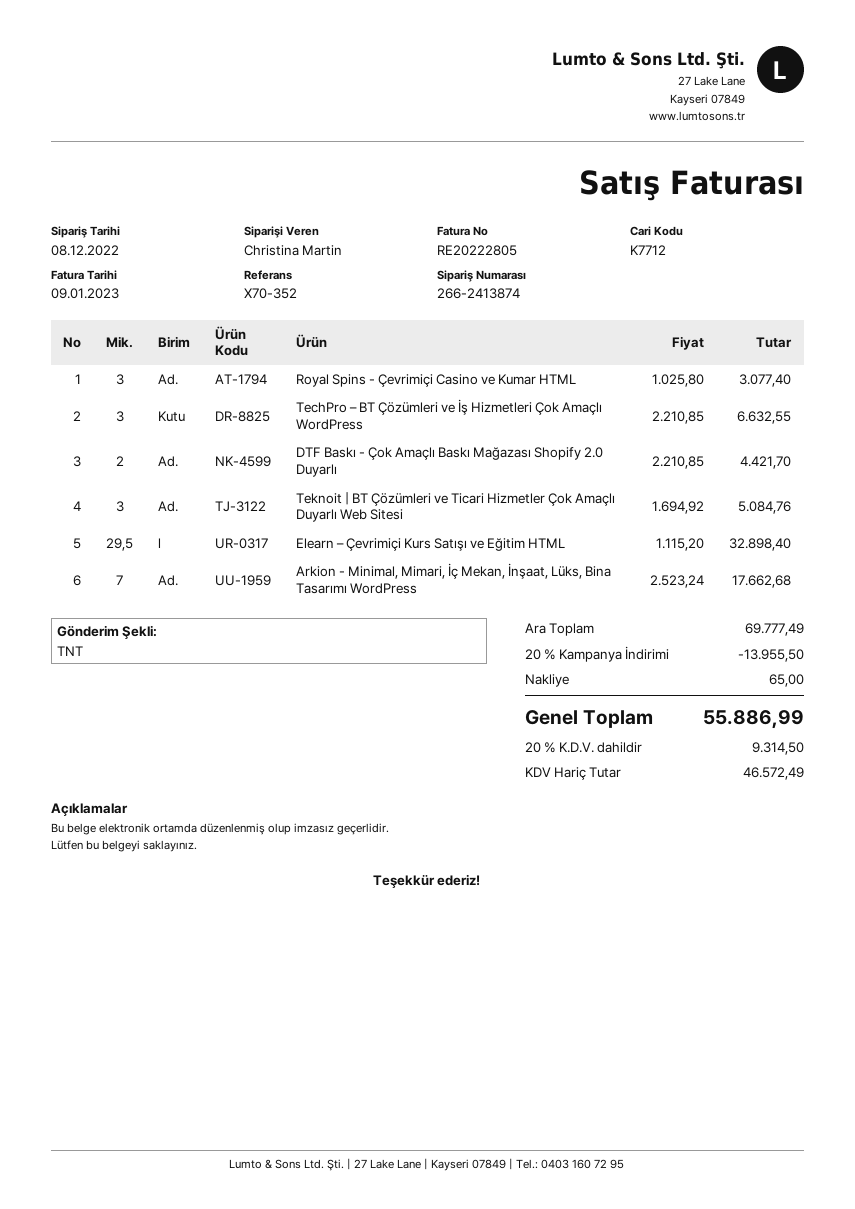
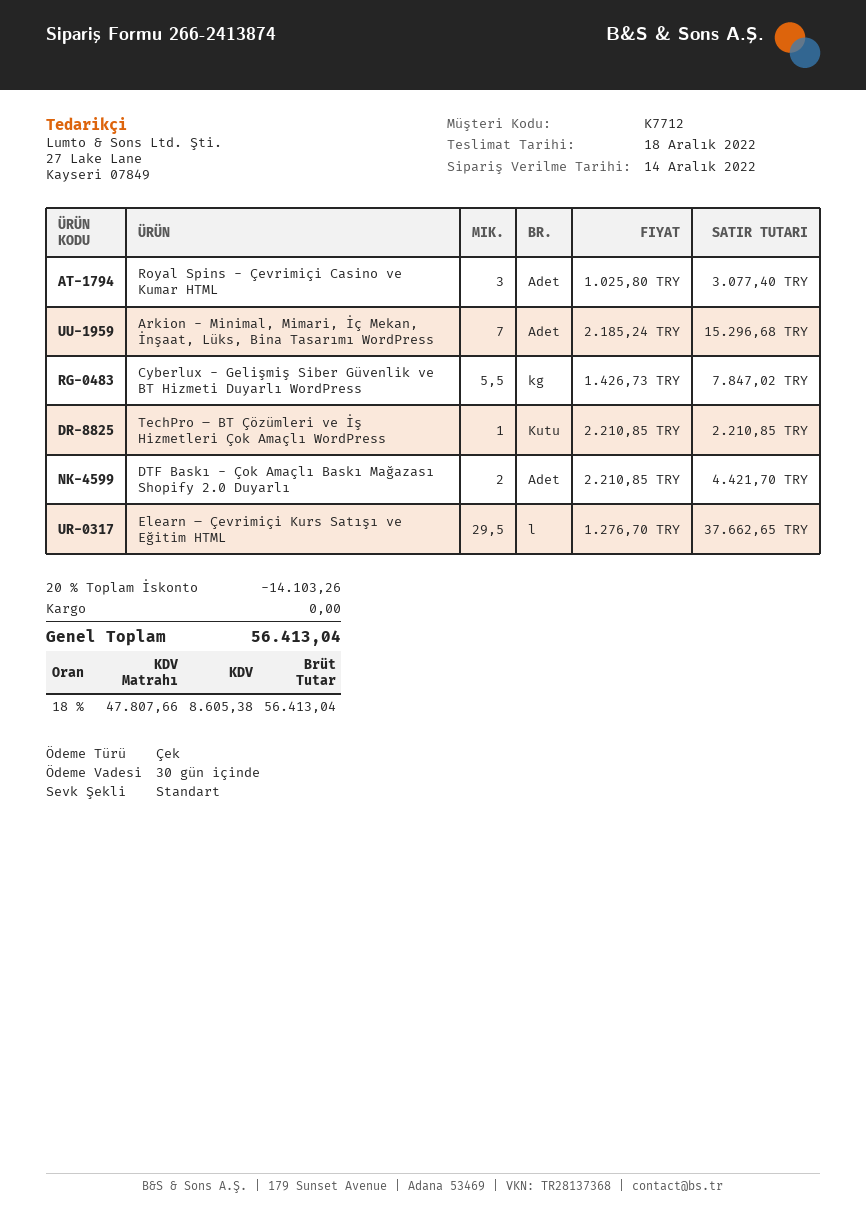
order date: 2022-12-08 -> 2022-12-14
shipping method: TNT -> standard
TechPro – BT Çözümleri ve İş Hizmetleri Çok Amaçlı WordPress: 3 x 2210.85 = 6632.55 -> 1 x 2210.85 = 2210.85
Teknoit | BT Çözümleri ve Ticari Hizmetler Çok Amaçlı Duyarlı Web Sitesi: 3 x 1694.92 = 5084.76 -> none
Elearn – Çevrimiçi Kurs Satışı ve Eğitim HTML: 29.5 x 1115.20 = 32898.40 -> 29.5 x 1276.70 = 37662.65
Arkion - Minimal, Mimari, İç Mekan, İnşaat, Lüks, Bina Tasarımı WordPress: 7 x 2523.24 = 17662.68 -> 7 x 2185.24 = 15296.68
Cyberlux - Gelişmiş Siber Güvenlik ve BT Hizmeti Duyarlı WordPress: none -> 5.5 x 1426.73 = 7847.02
discount: 20% = 13955.50 -> 20% = 14103.26
shipping: 65.00 -> 0.00
net: 46572.49 -> 47807.66
tax: 20% = 9314.50 -> 18% = 8605.38
total: 55886.99 -> 56413.04

